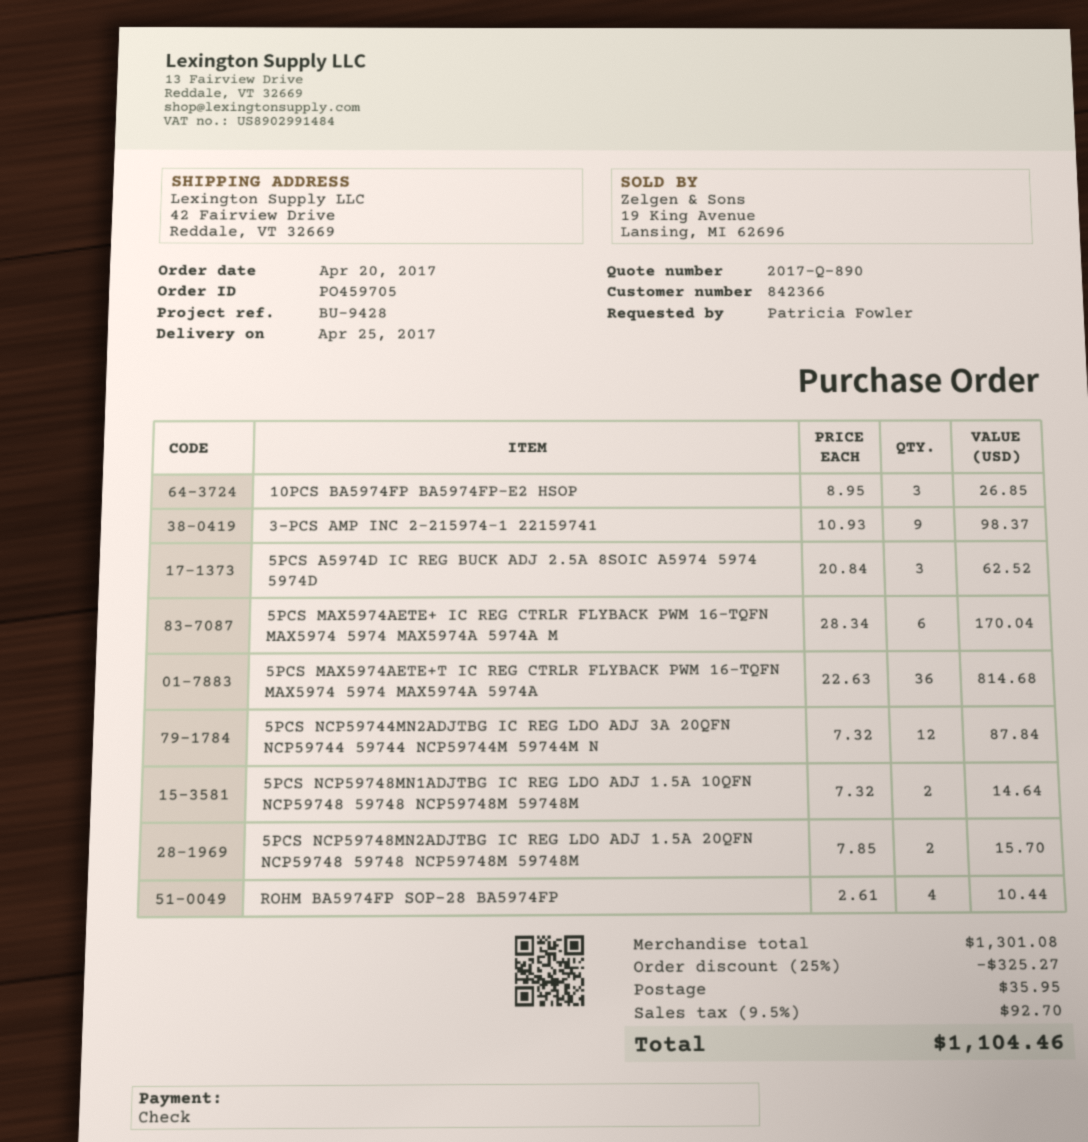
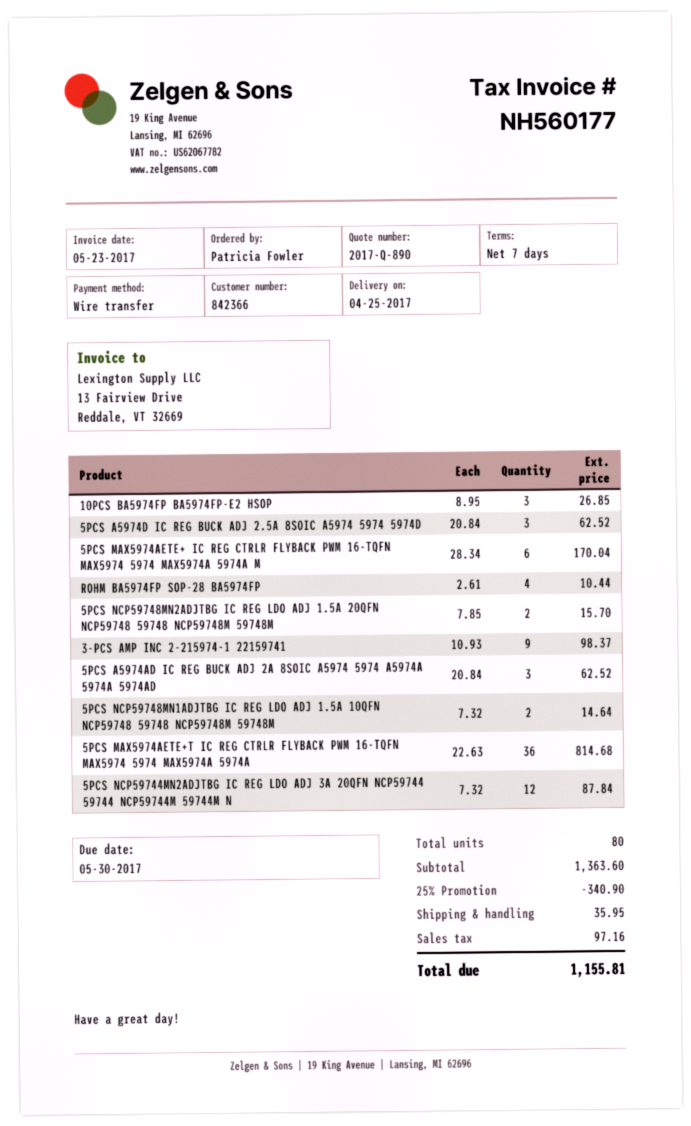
payment method: cheque -> bank transfer
5PCS A5974AD IC REG BUCK ADJ 2A 8SOIC A5974 5974 A5974A 5974A 5974AD: none -> 3 x 20.84 = 62.52
subtotal: 1301.08 -> 1363.60
discount: 25% = 325.27 -> 25% = 340.90
tax: 92.70 -> 97.16
total: 1104.46 -> 1155.81

